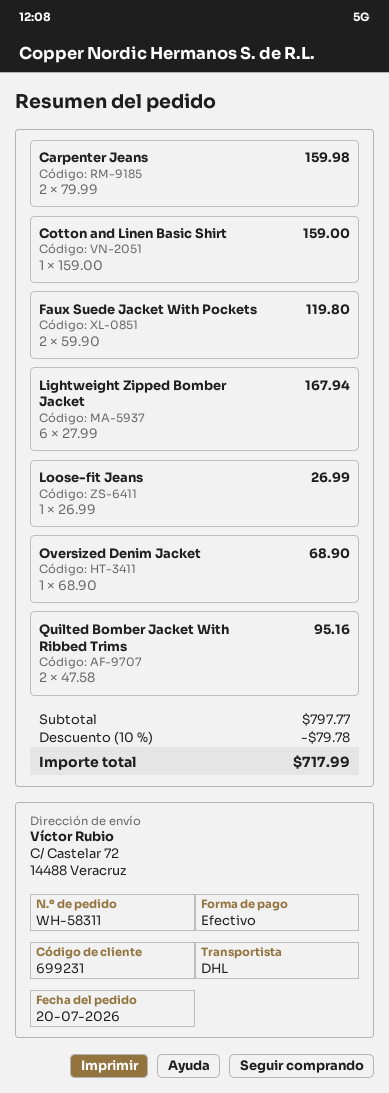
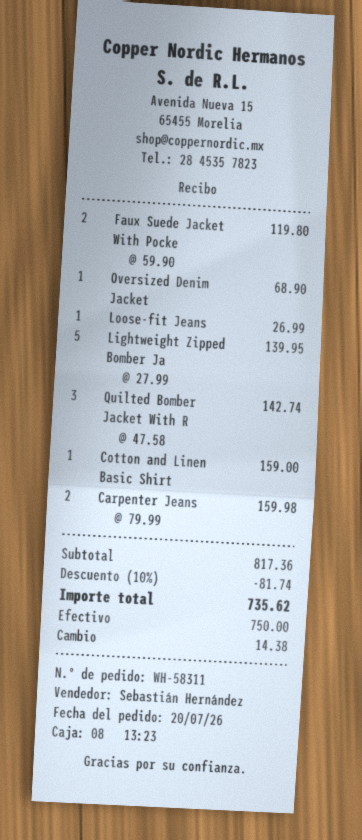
Lightweight Zipped Bomber Jacket: 6 x 27.99 = 167.94 -> 5 x 27.99 = 139.95
Quilted Bomber Jacket With Ribbed Trims: 2 x 47.58 = 95.16 -> 3 x 47.58 = 142.74
subtotal: 797.77 -> 817.36
discount: 10% = 79.78 -> 10% = 81.74
total: 717.99 -> 735.62

